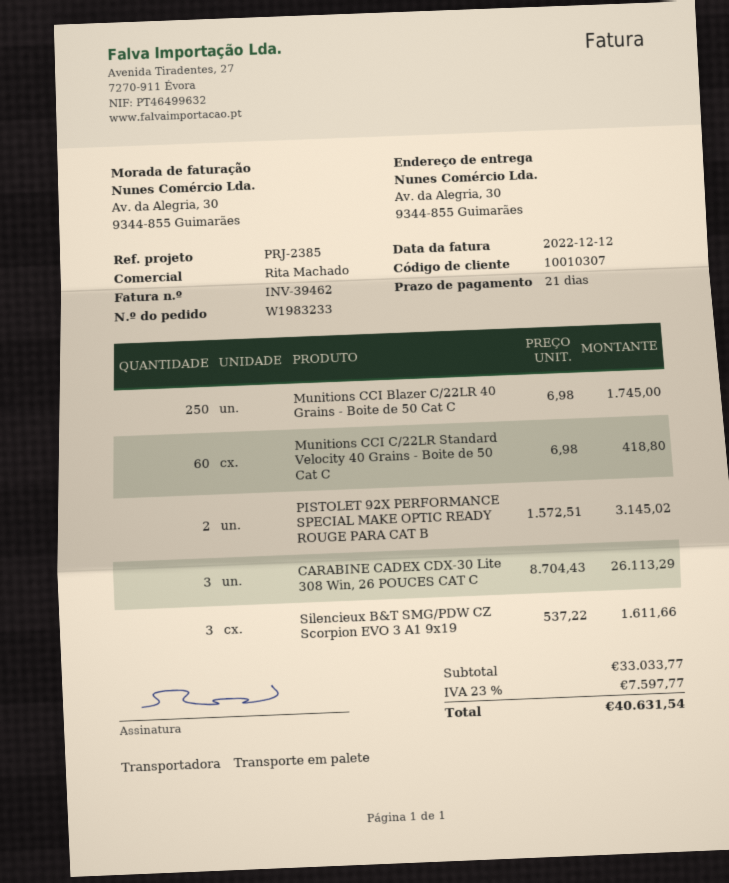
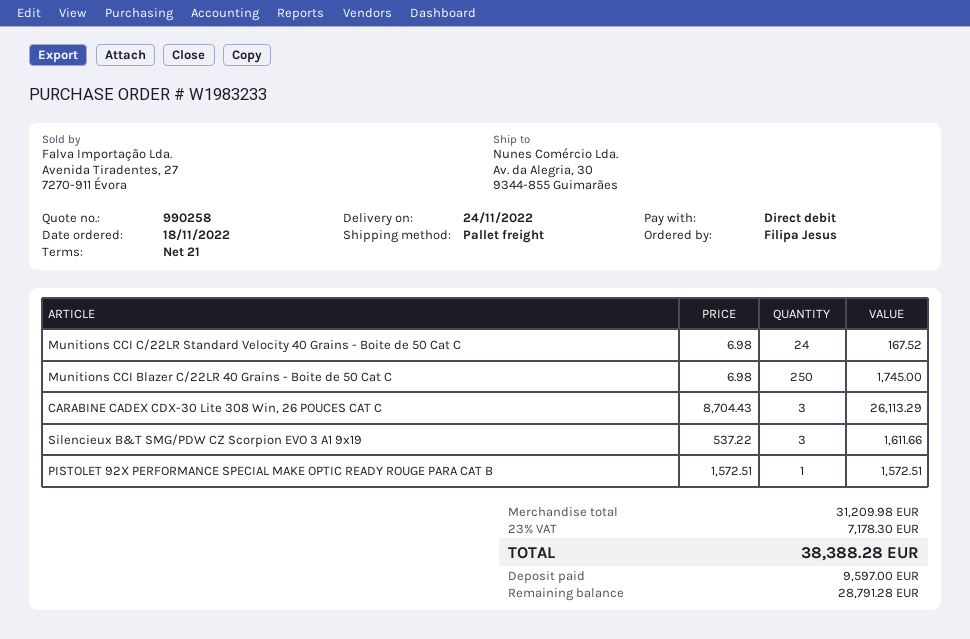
Munitions CCI C/22LR Standard Velocity 40 Grains - Boite de 50 Cat C: 60 x 6.98 = 418.80 -> 24 x 6.98 = 167.52
PISTOLET 92X PERFORMANCE SPECIAL MAKE OPTIC READY ROUGE PARA CAT B: 2 x 1572.51 = 3145.02 -> 1 x 1572.51 = 1572.51
subtotal: 33033.77 -> 31209.98
tax: 23% = 7597.77 -> 23% = 7178.30
total: 40631.54 -> 38388.28

